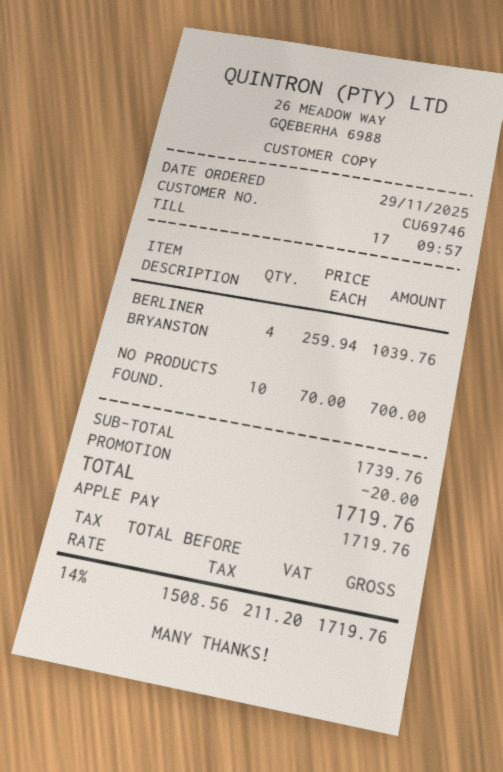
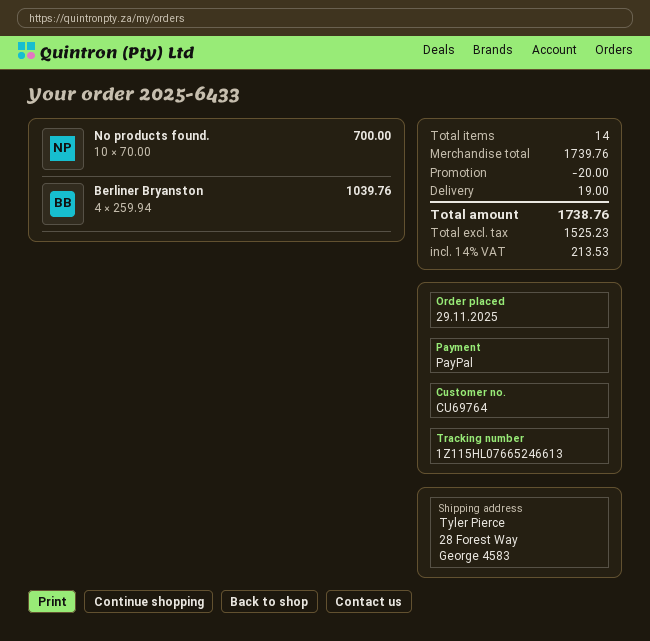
customer number: CU69746 -> CU69764
payment method: Apple Pay -> PayPal
shipping: none -> 19.00
net: 1508.56 -> 1525.23
tax: 14% = 211.20 -> 14% = 213.53
total: 1719.76 -> 1738.76

